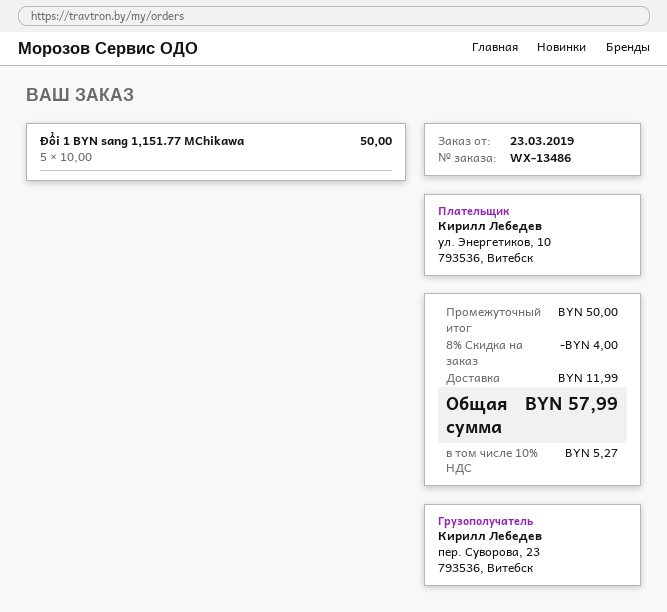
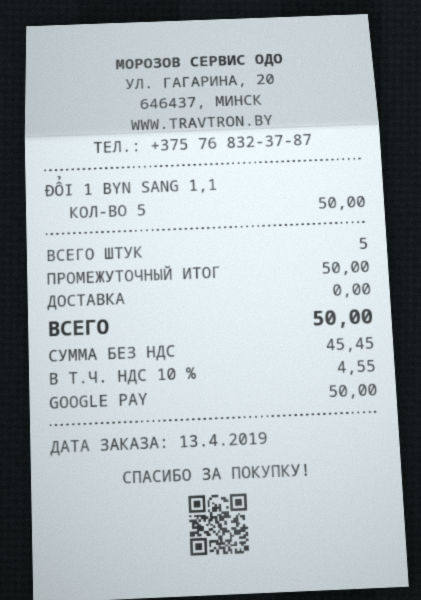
order date: 2019-03-23 -> 2019-04-13
discount: 8% = 4.00 -> none
shipping: 11.99 -> 0.00
tax: 10% = 5.27 -> 10% = 4.55
total: 57.99 -> 50.00

